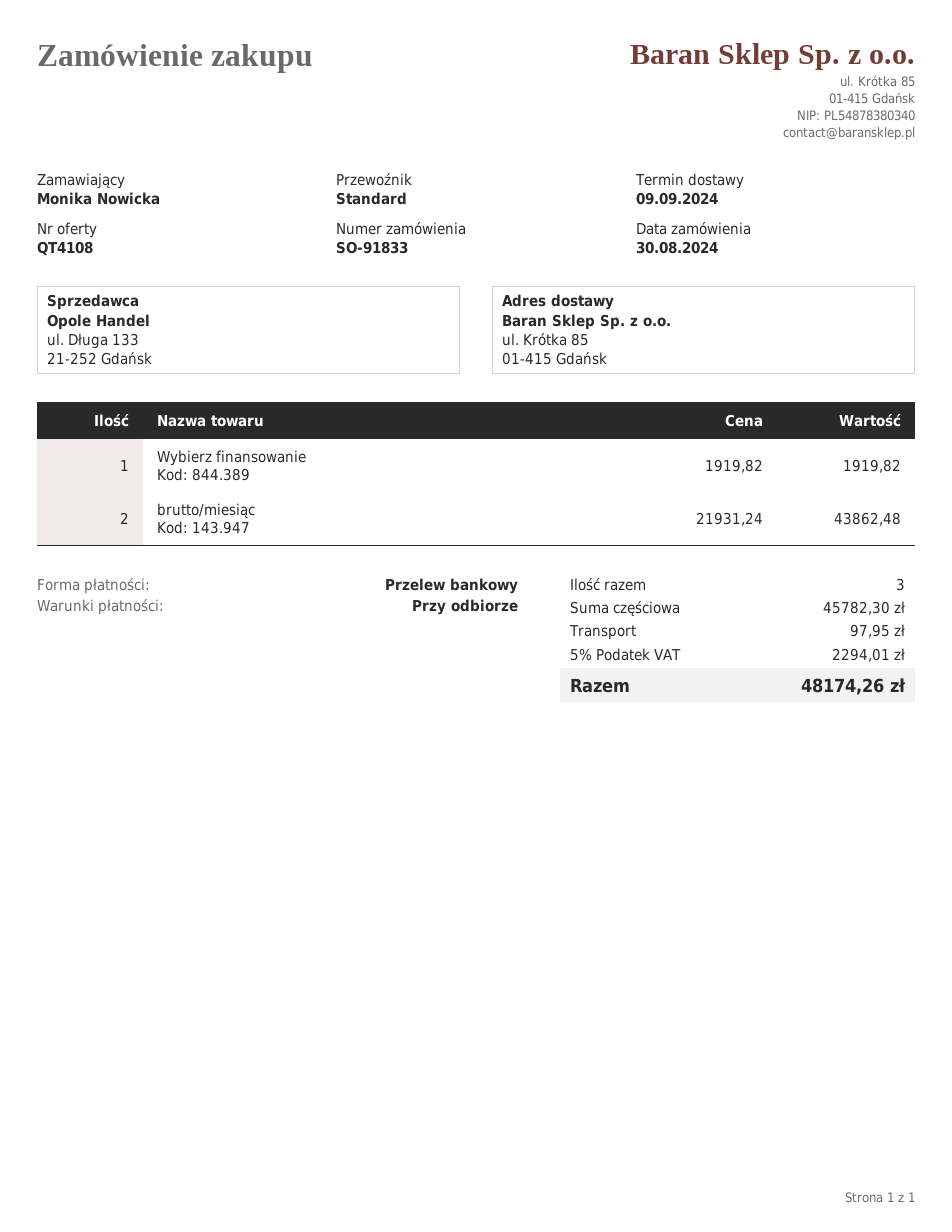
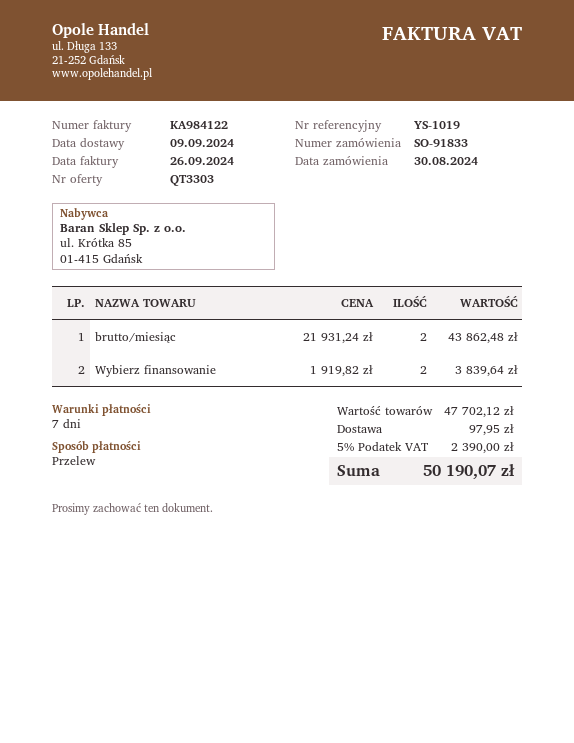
quote number: QT4108 -> QT3303
payment terms: on receipt -> 7 days
Wybierz finansowanie: 1 x 1919.82 = 1919.82 -> 2 x 1919.82 = 3839.64
subtotal: 45782.30 -> 47702.12
tax: 5% = 2294.01 -> 5% = 2390.00
total: 48174.26 -> 50190.07

